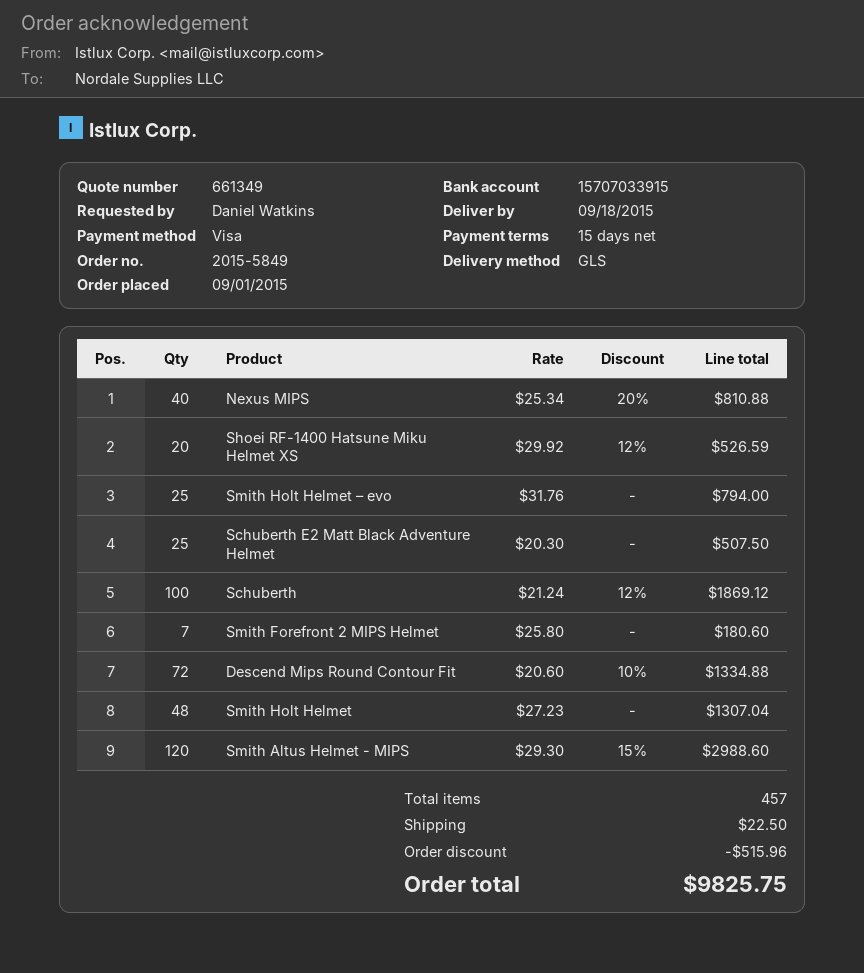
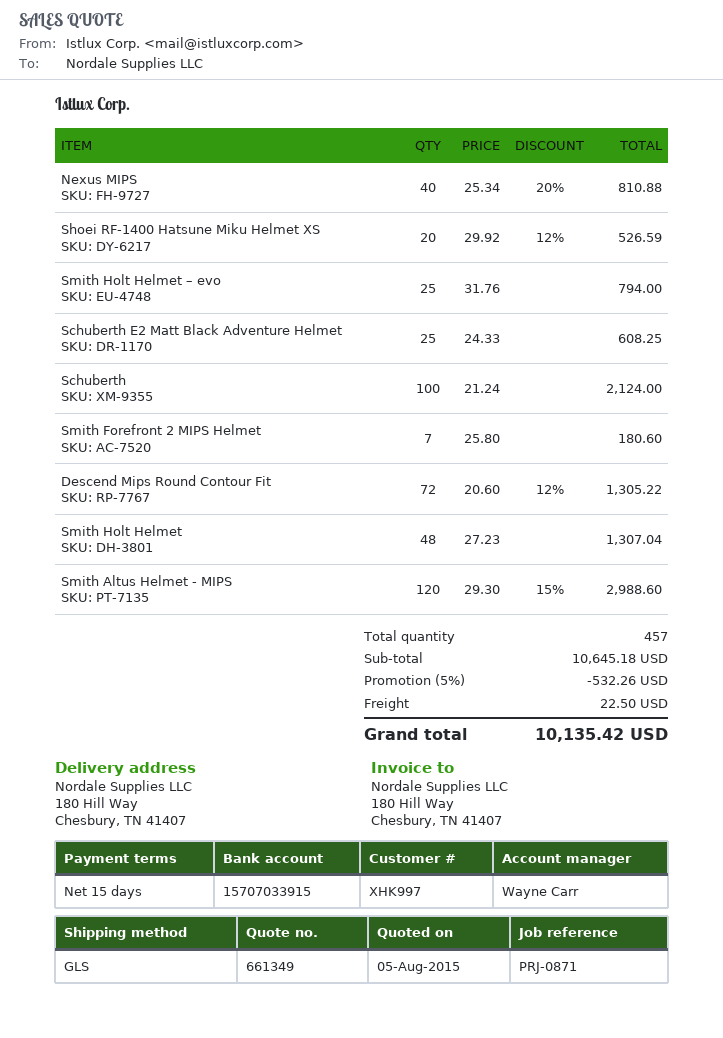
Schuberth E2 Matt Black Adventure Helmet: 25 x 20.30 = 507.50 -> 25 x 24.33 = 608.25
Schuberth: 100 x 21.24 - 12% = 1869.12 -> 100 x 21.24 = 2124.00
Descend Mips Round Contour Fit: 72 x 20.60 - 10% = 1334.88 -> 72 x 20.60 - 12% = 1305.22
discount: 515.96 -> 532.26
total: 9825.75 -> 10135.42

